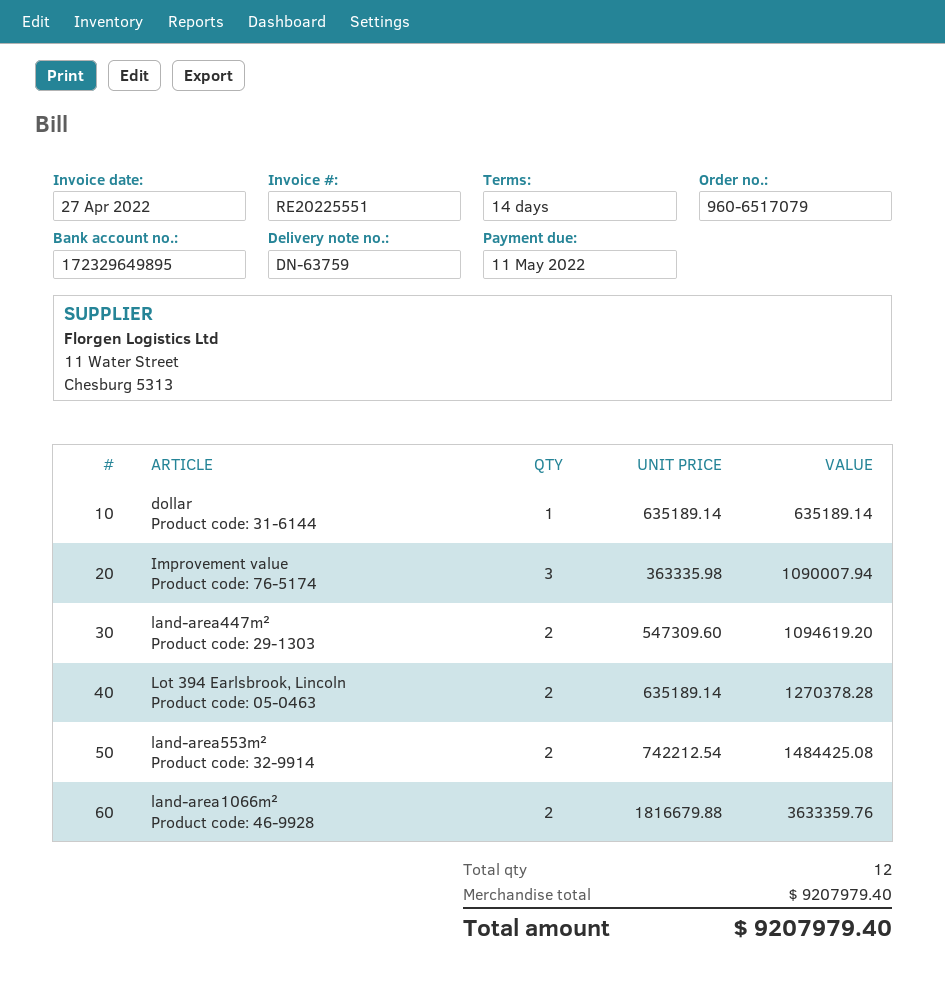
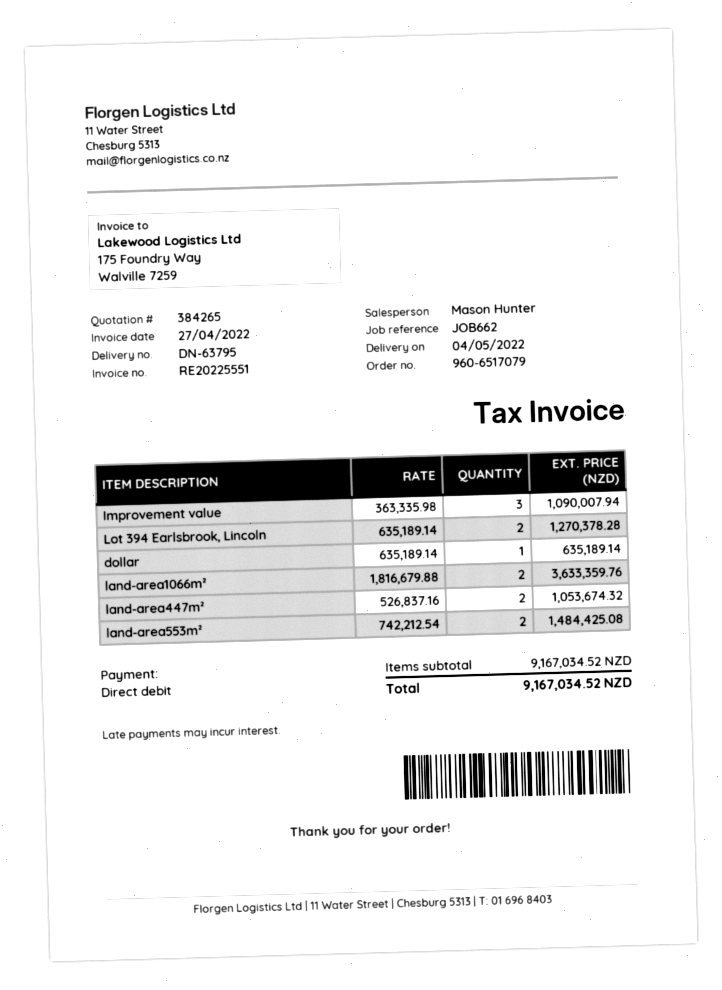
delivery note number: DN-63759 -> DN-63795
land-area447m²: 2 x 547309.60 = 1094619.20 -> 2 x 526837.16 = 1053674.32
subtotal: 9207979.40 -> 9167034.52
total: 9207979.40 -> 9167034.52

